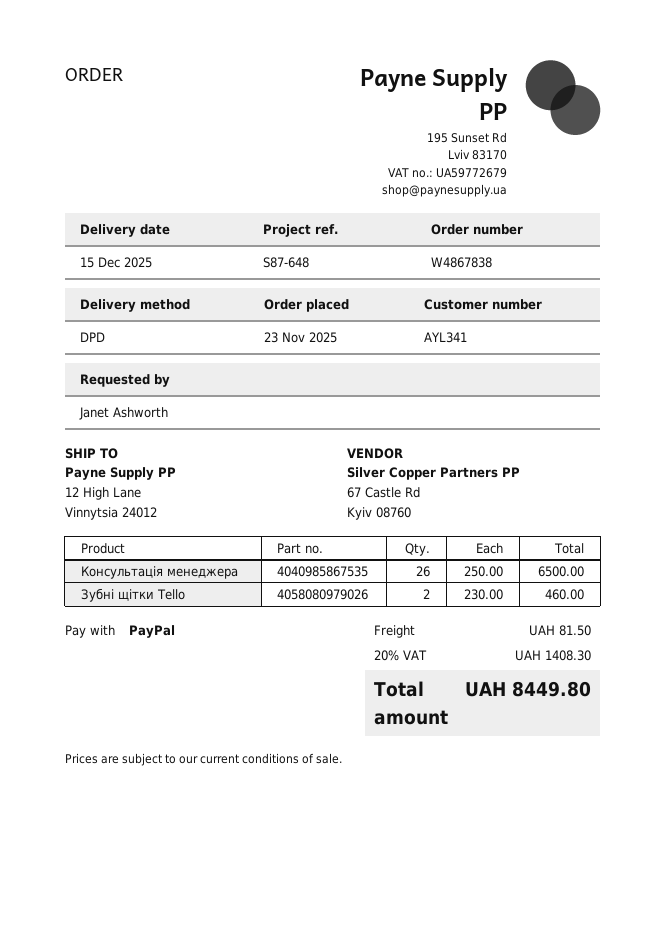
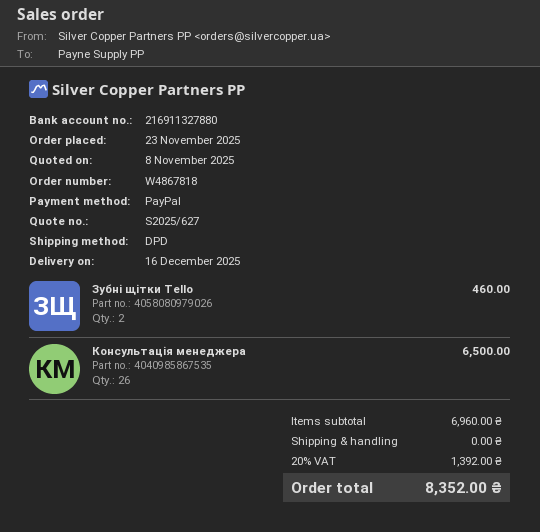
order number: W4867838 -> W4867818
delivery date: 2025-12-15 -> 2025-12-16
shipping: 81.50 -> 0.00
tax: 20% = 1408.30 -> 20% = 1392.00
total: 8449.80 -> 8352.00

